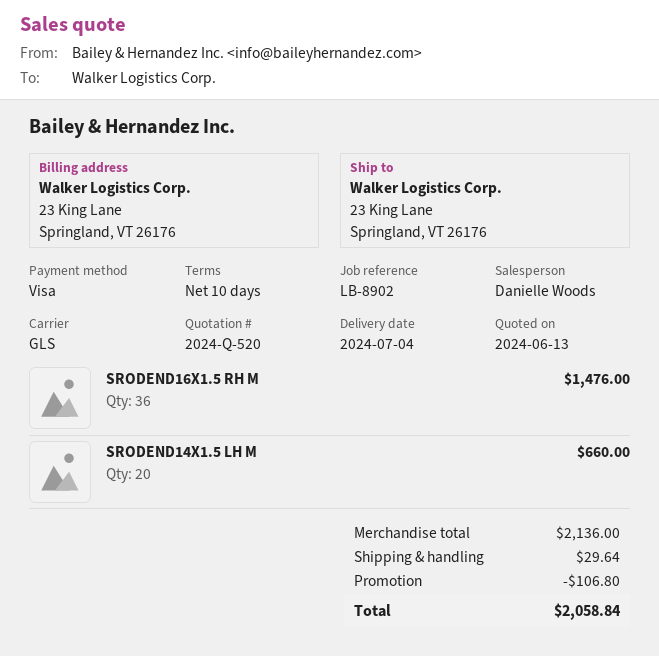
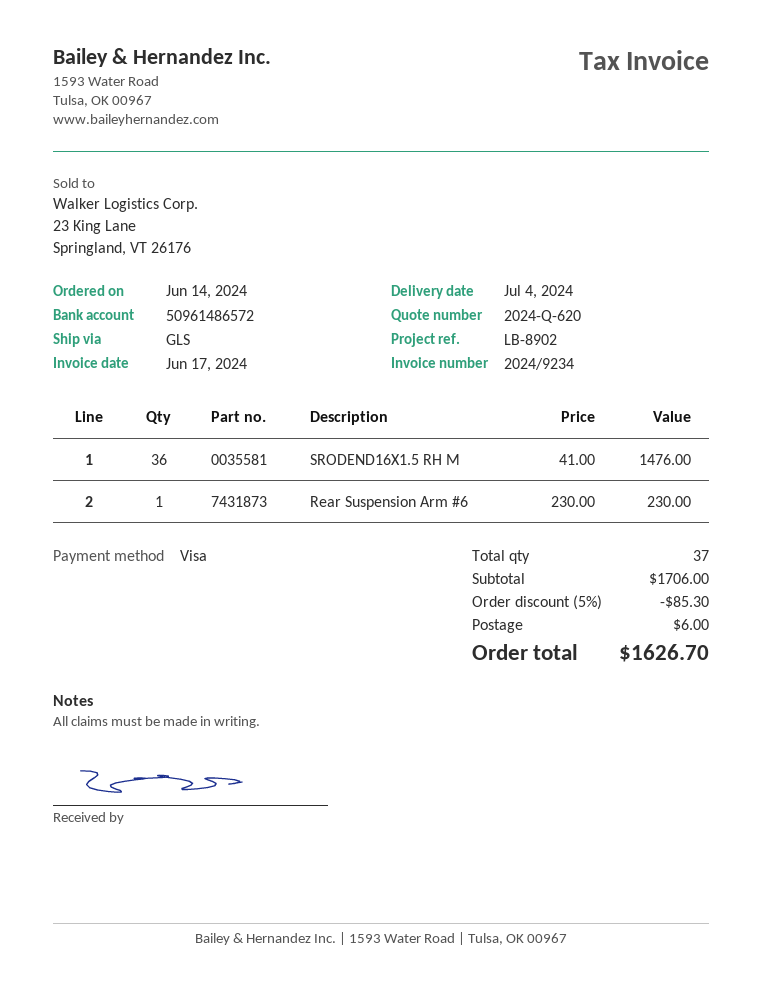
quote number: 2024-Q-520 -> 2024-Q-620
SRODEND14X1.5 LH M: 20 for 660.00 -> none
Rear Suspension Arm #6: none -> 1 for 230.00
subtotal: 2136.00 -> 1706.00
discount: 106.80 -> 85.30
shipping: 29.64 -> 6.00
total: 2058.84 -> 1626.70

